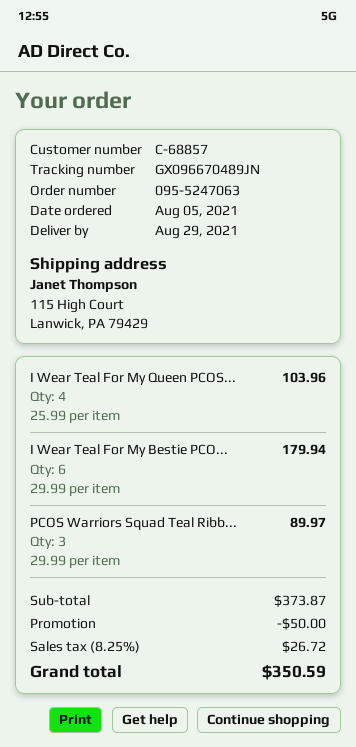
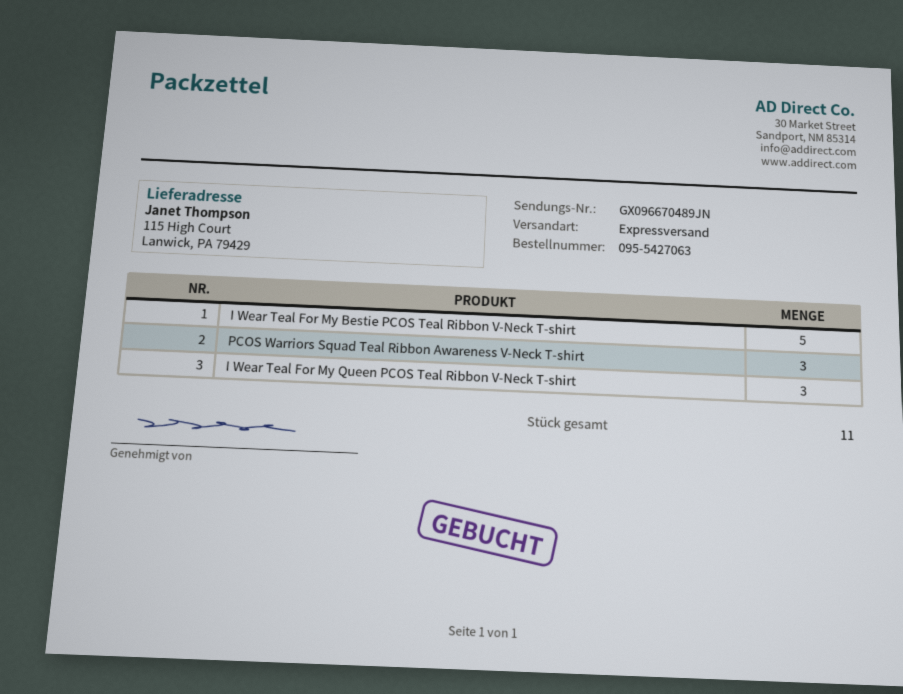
order number: 095-5247063 -> 095-5427063
I Wear Teal For My Queen PCOS...: 4 -> 3
I Wear Teal For My Bestie PCO...: 6 -> 5

